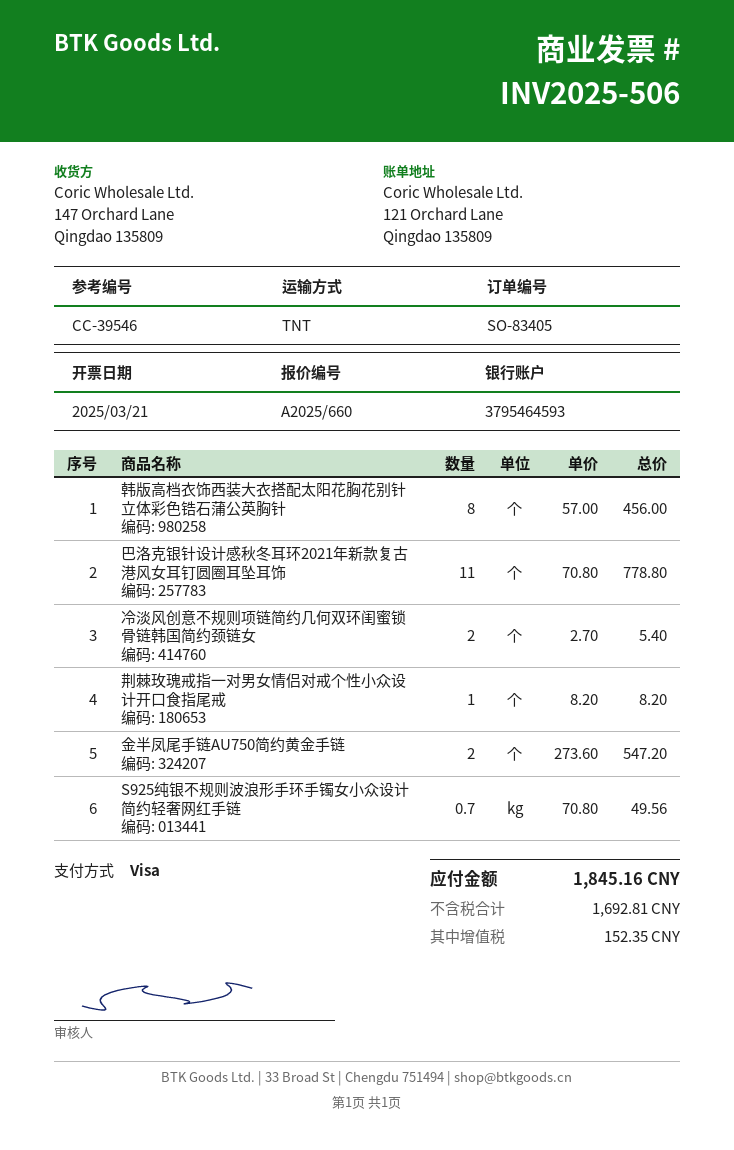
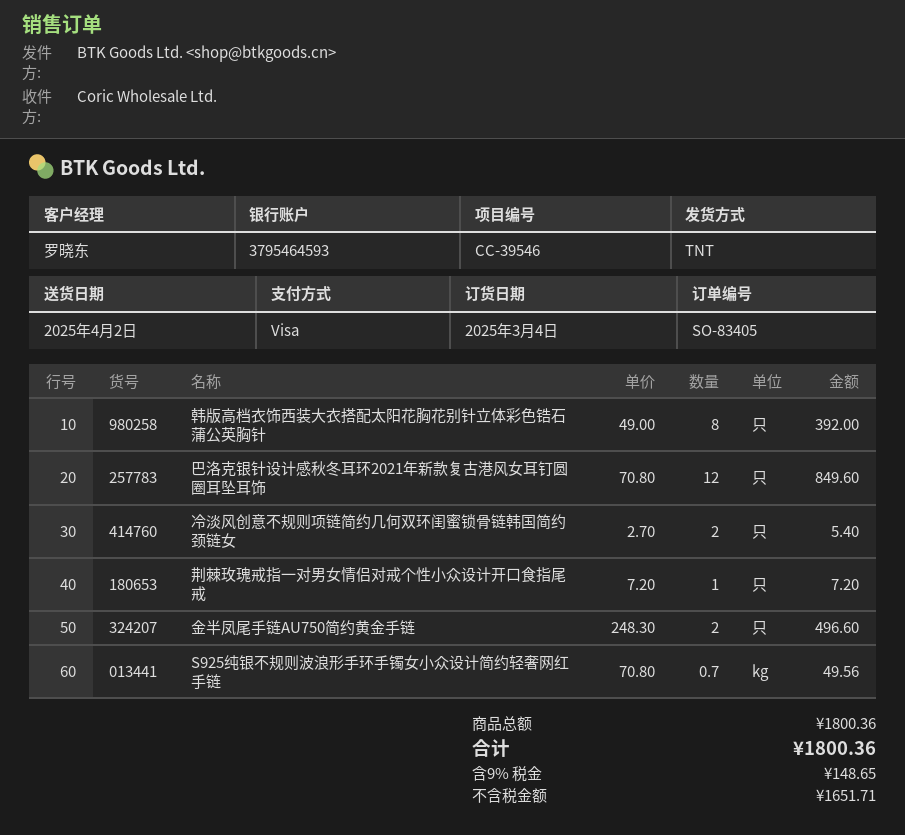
韩版高档衣饰西装大衣搭配太阳花胸花别针立体彩色锆石蒲公英胸针: 8 x 57.00 = 456.00 -> 8 x 49.00 = 392.00
巴洛克银针设计感秋冬耳环2021年新款复古港风女耳钉圆圈耳坠耳饰: 11 x 70.80 = 778.80 -> 12 x 70.80 = 849.60
荆棘玫瑰戒指一对男女情侣对戒个性小众设计开口食指尾戒: 1 x 8.20 = 8.20 -> 1 x 7.20 = 7.20
金半凤尾手链AU750简约黄金手链: 2 x 273.60 = 547.20 -> 2 x 248.30 = 496.60
net: 1692.81 -> 1651.71
tax: 152.35 -> 148.65
total: 1845.16 -> 1800.36

